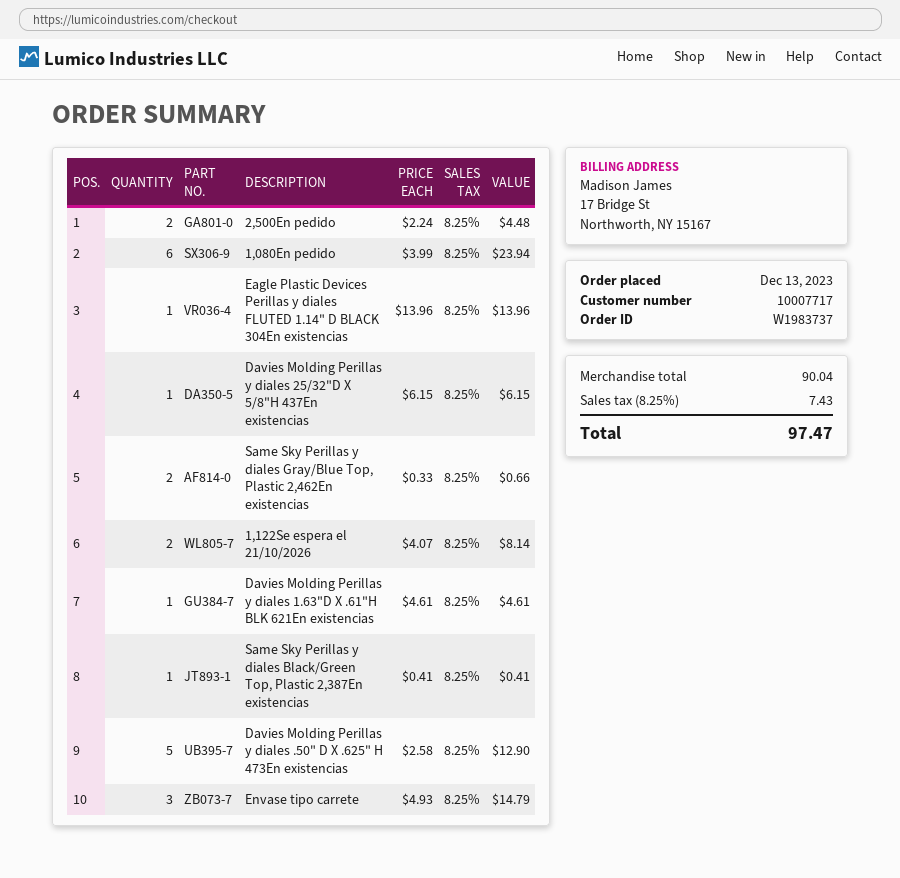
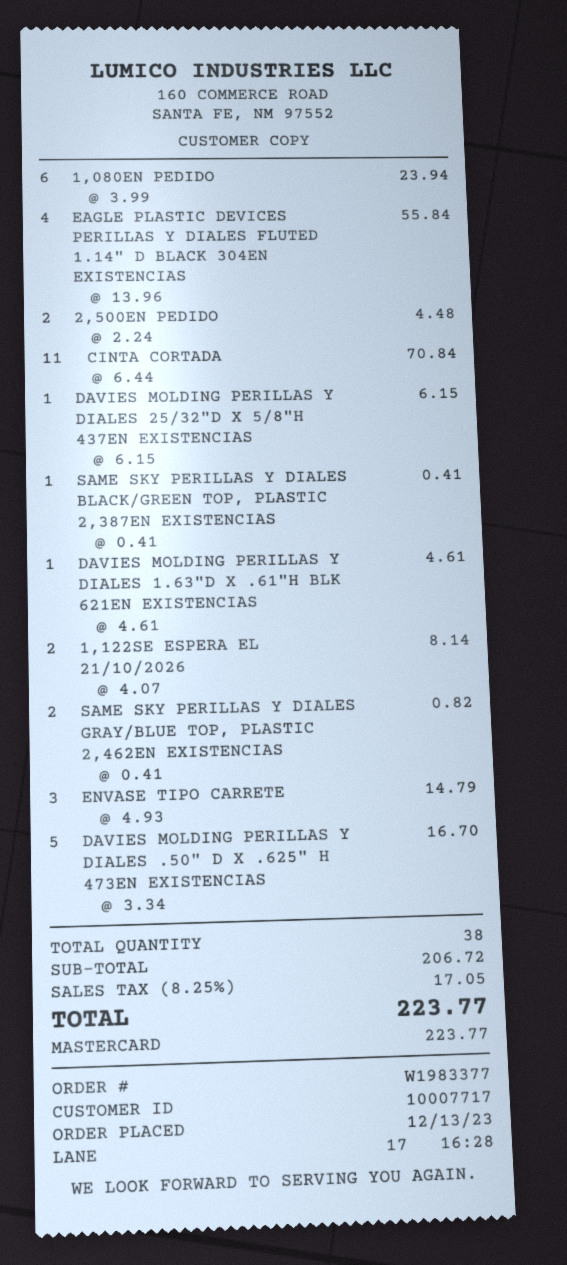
order number: W1983737 -> W1983377
Eagle Plastic Devices Perillas y diales FLUTED 1.14" D BLACK 304En existencias: 1 x 13.96 = 13.96 -> 4 x 13.96 = 55.84
Same Sky Perillas y diales Gray/Blue Top, Plastic 2,462En existencias: 2 x 0.33 = 0.66 -> 2 x 0.41 = 0.82
Davies Molding Perillas y diales .50" D X .625" H 473En existencias: 5 x 2.58 = 12.90 -> 5 x 3.34 = 16.70
CINTA CORTADA: none -> 11 x 6.44 = 70.84
subtotal: 90.04 -> 206.72
tax: 8.25% = 7.43 -> 8.25% = 17.05
total: 97.47 -> 223.77

